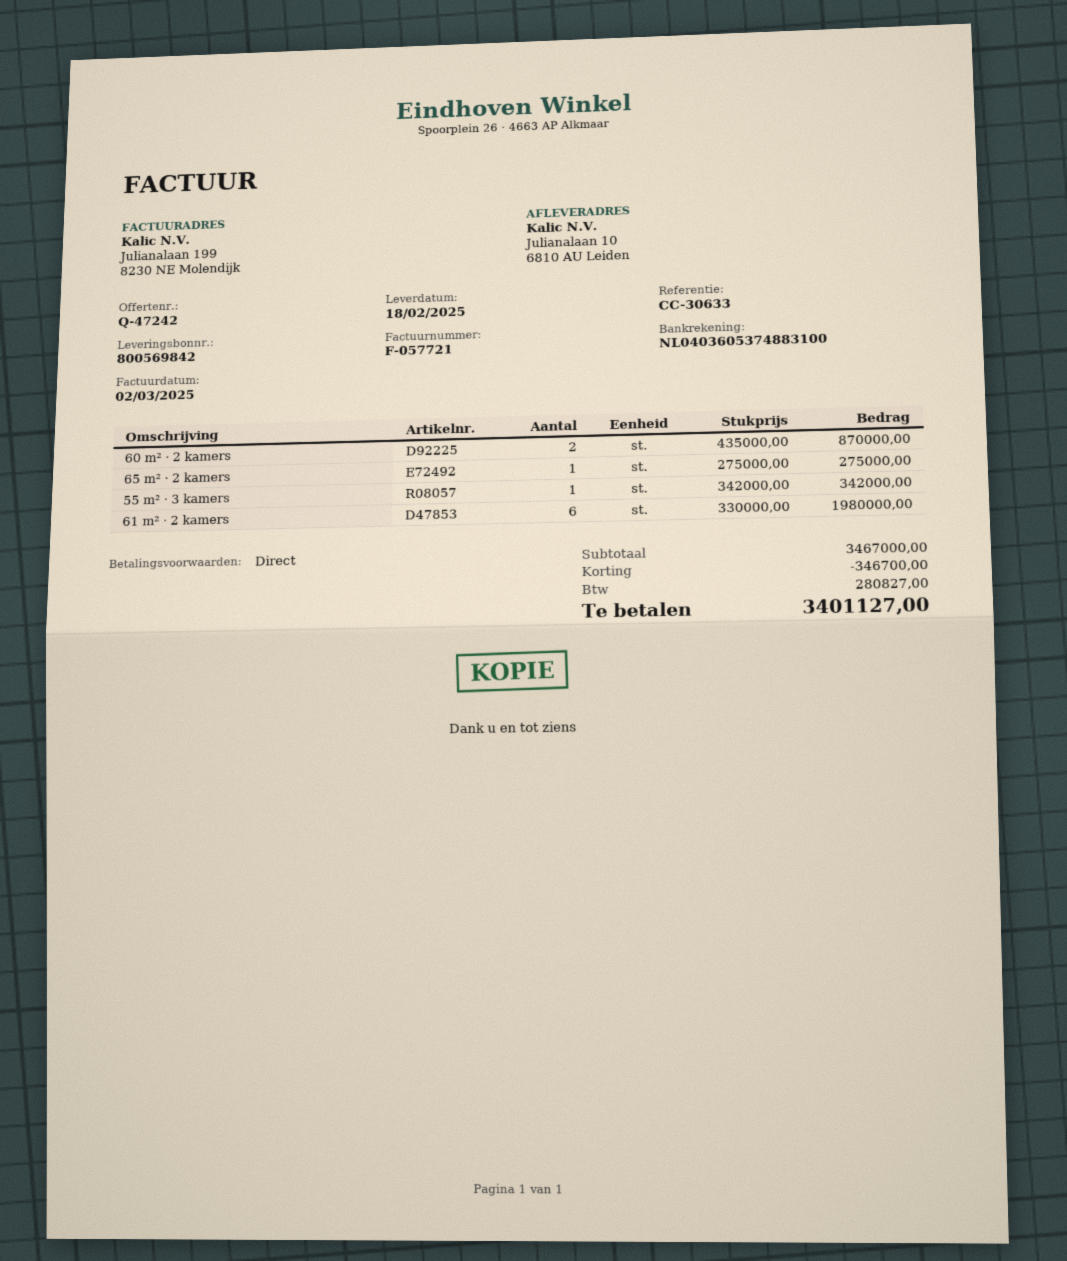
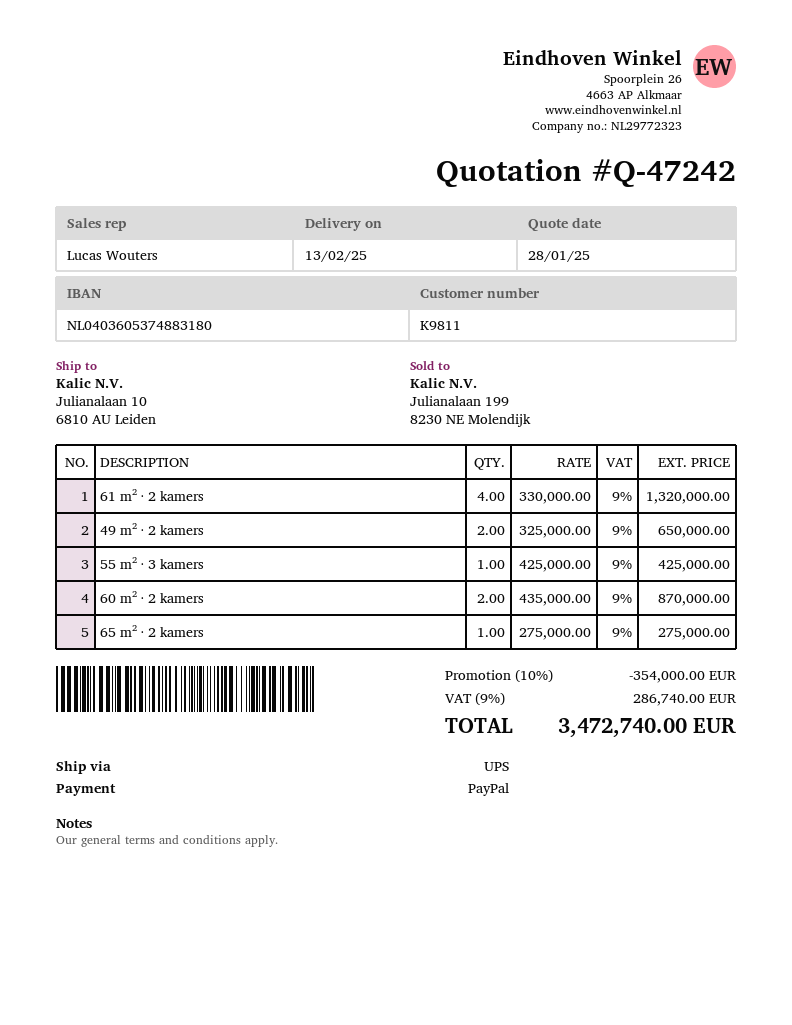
delivery date: 2025-02-18 -> 2025-02-13
bank account: NL0403605374883100 -> NL0403605374883180
55 m² · 3 kamers: 1 x 342000.00 = 342000.00 -> 1 x 425000.00 = 425000.00
61 m² · 2 kamers: 6 x 330000.00 = 1980000.00 -> 4 x 330000.00 = 1320000.00
49 m² · 2 kamers: none -> 2 x 325000.00 = 650000.00
discount: 346700.00 -> 354000.00
tax: 280827.00 -> 286740.00
total: 3401127.00 -> 3472740.00

